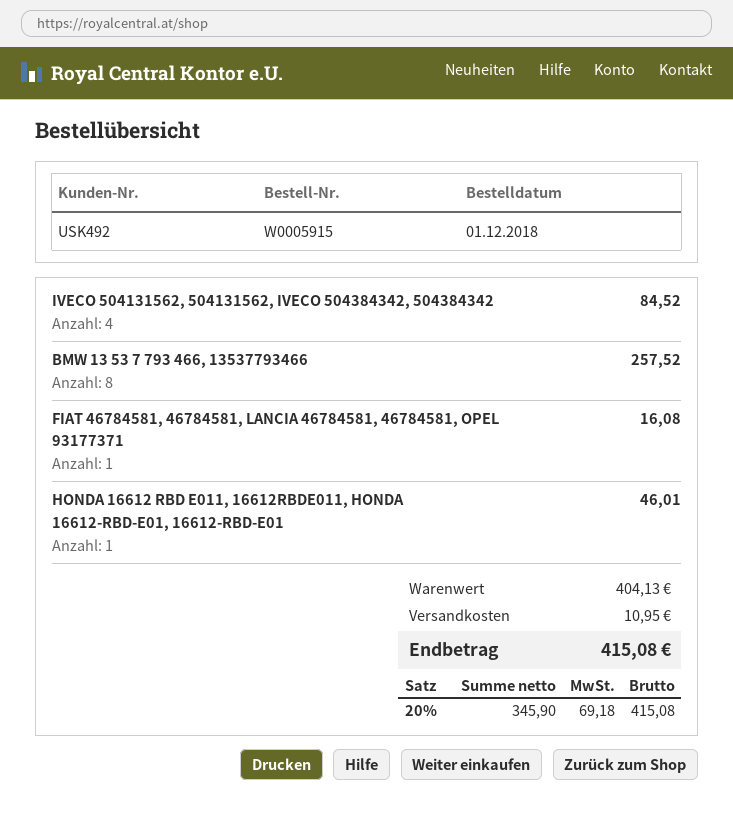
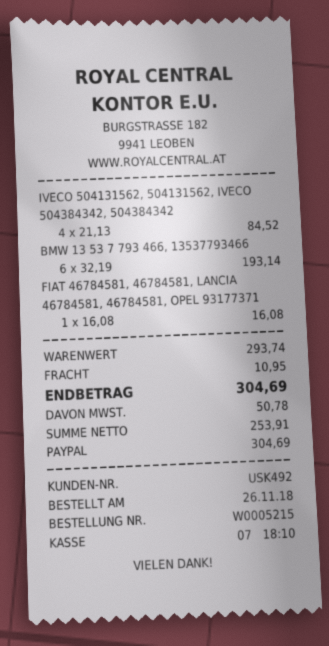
order number: W0005915 -> W0005215
order date: 2018-12-01 -> 2018-11-26
BMW 13 53 7 793 466, 13537793466: 8 for 257.52 -> 6 for 193.14
HONDA 16612 RBD E011, 16612RBDE011, HONDA 16612-RBD-E01, 16612-RBD-E01: 1 for 46.01 -> none
subtotal: 404.13 -> 293.74
net: 345.90 -> 253.91
tax: 69.18 -> 50.78
total: 415.08 -> 304.69

